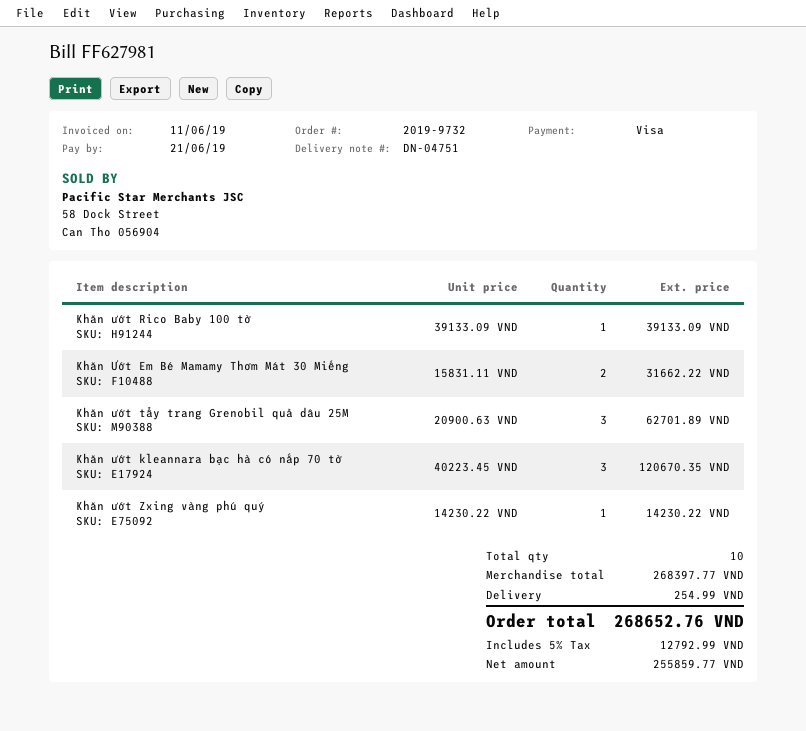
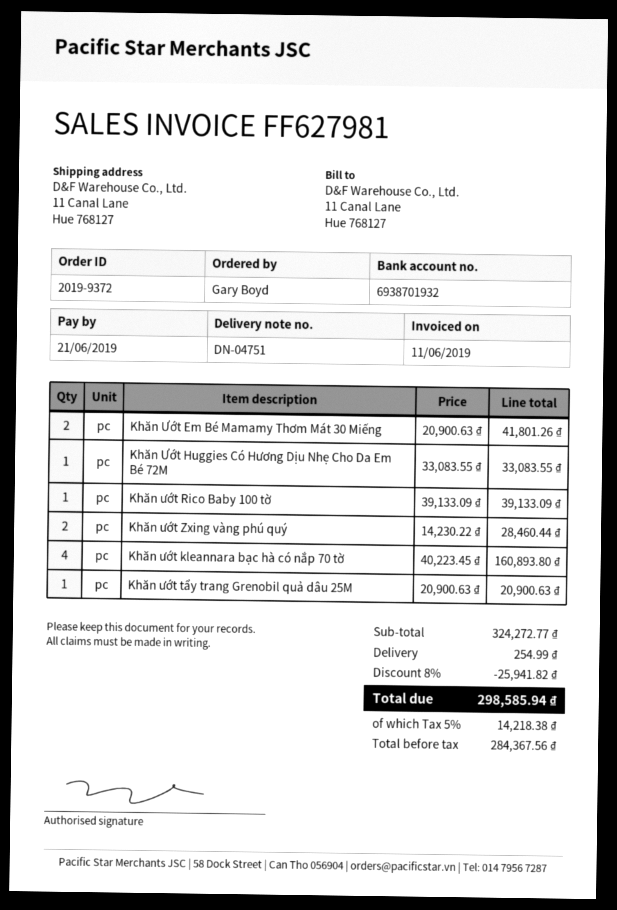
order number: 2019-9732 -> 2019-9372
Khăn Ướt Em Bé Mamamy Thơm Mát 30 Miếng: 2 x 15831.11 = 31662.22 -> 2 x 20900.63 = 41801.26
Khăn ướt tẩy trang Grenobil quả dâu 25M: 3 x 20900.63 = 62701.89 -> 1 x 20900.63 = 20900.63
Khăn ướt kleannara bạc hà có nắp 70 tờ: 3 x 40223.45 = 120670.35 -> 4 x 40223.45 = 160893.80
Khăn ướt Zxing vàng phú quý: 1 x 14230.22 = 14230.22 -> 2 x 14230.22 = 28460.44
Khăn Ướt Huggies Có Hương Dịu Nhẹ Cho Da Em Bé 72M: none -> 1 x 33083.55 = 33083.55
subtotal: 268397.77 -> 324272.77
discount: none -> 8% = 25941.82
net: 255859.77 -> 284367.56
tax: 5% = 12792.99 -> 5% = 14218.38
total: 268652.76 -> 298585.94

